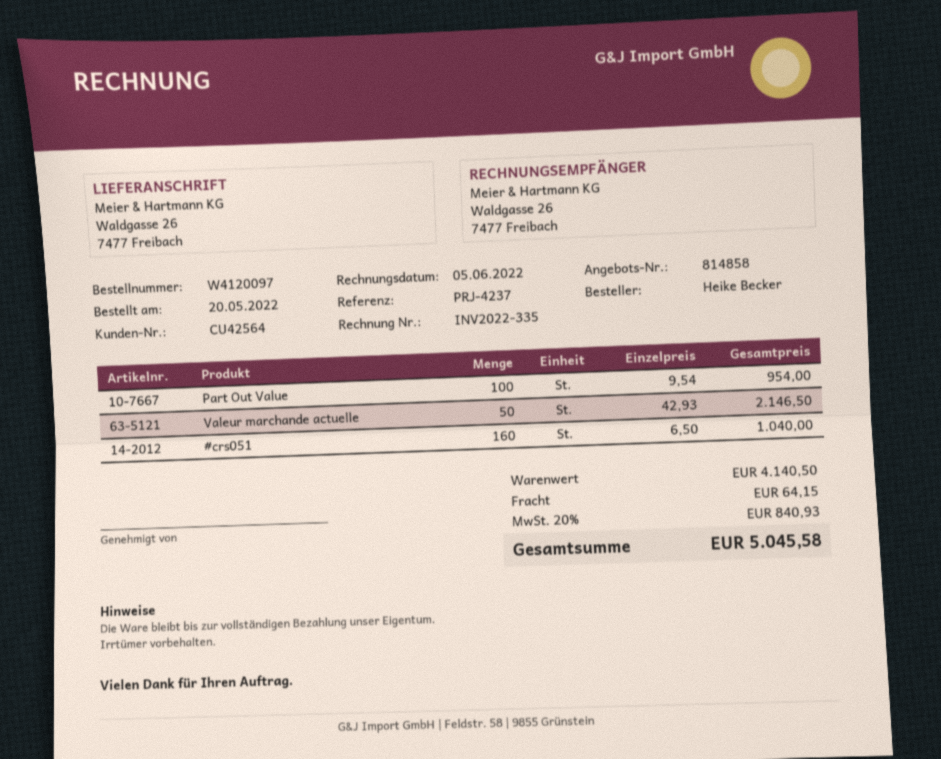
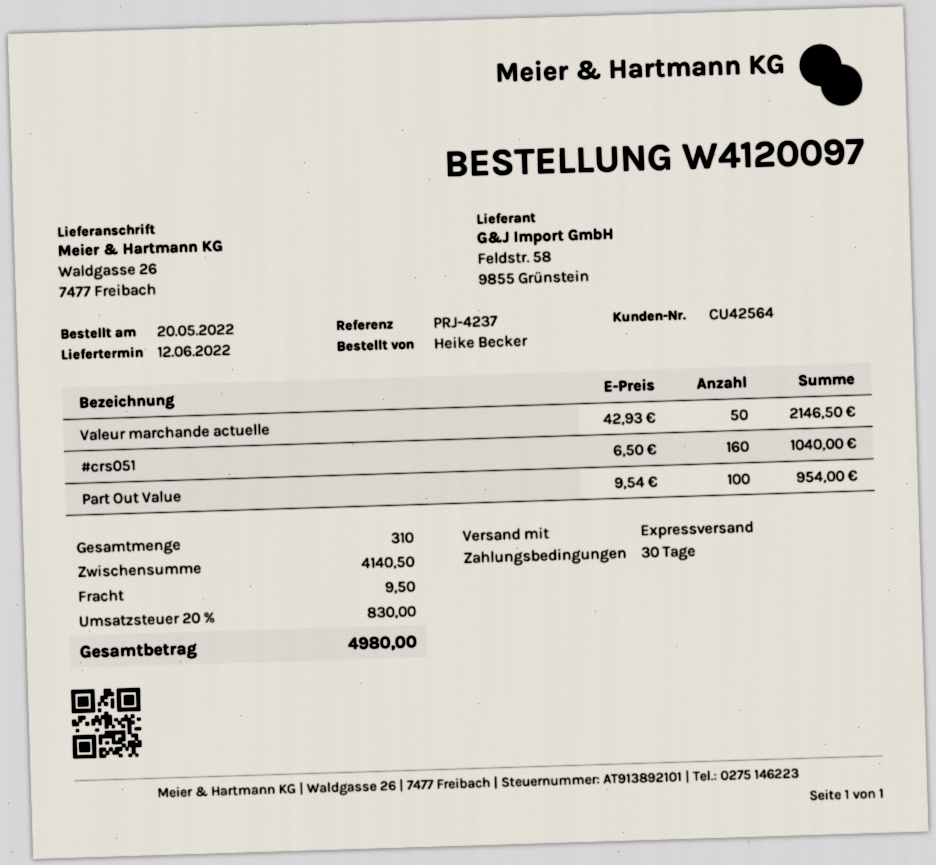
shipping: 64.15 -> 9.50
tax: 20% = 840.93 -> 20% = 830.00
total: 5045.58 -> 4980.00

